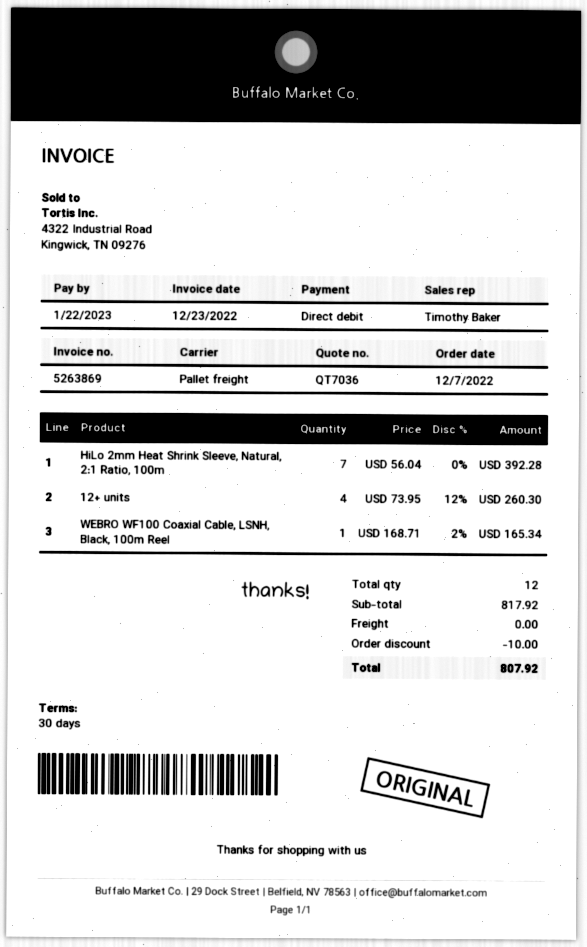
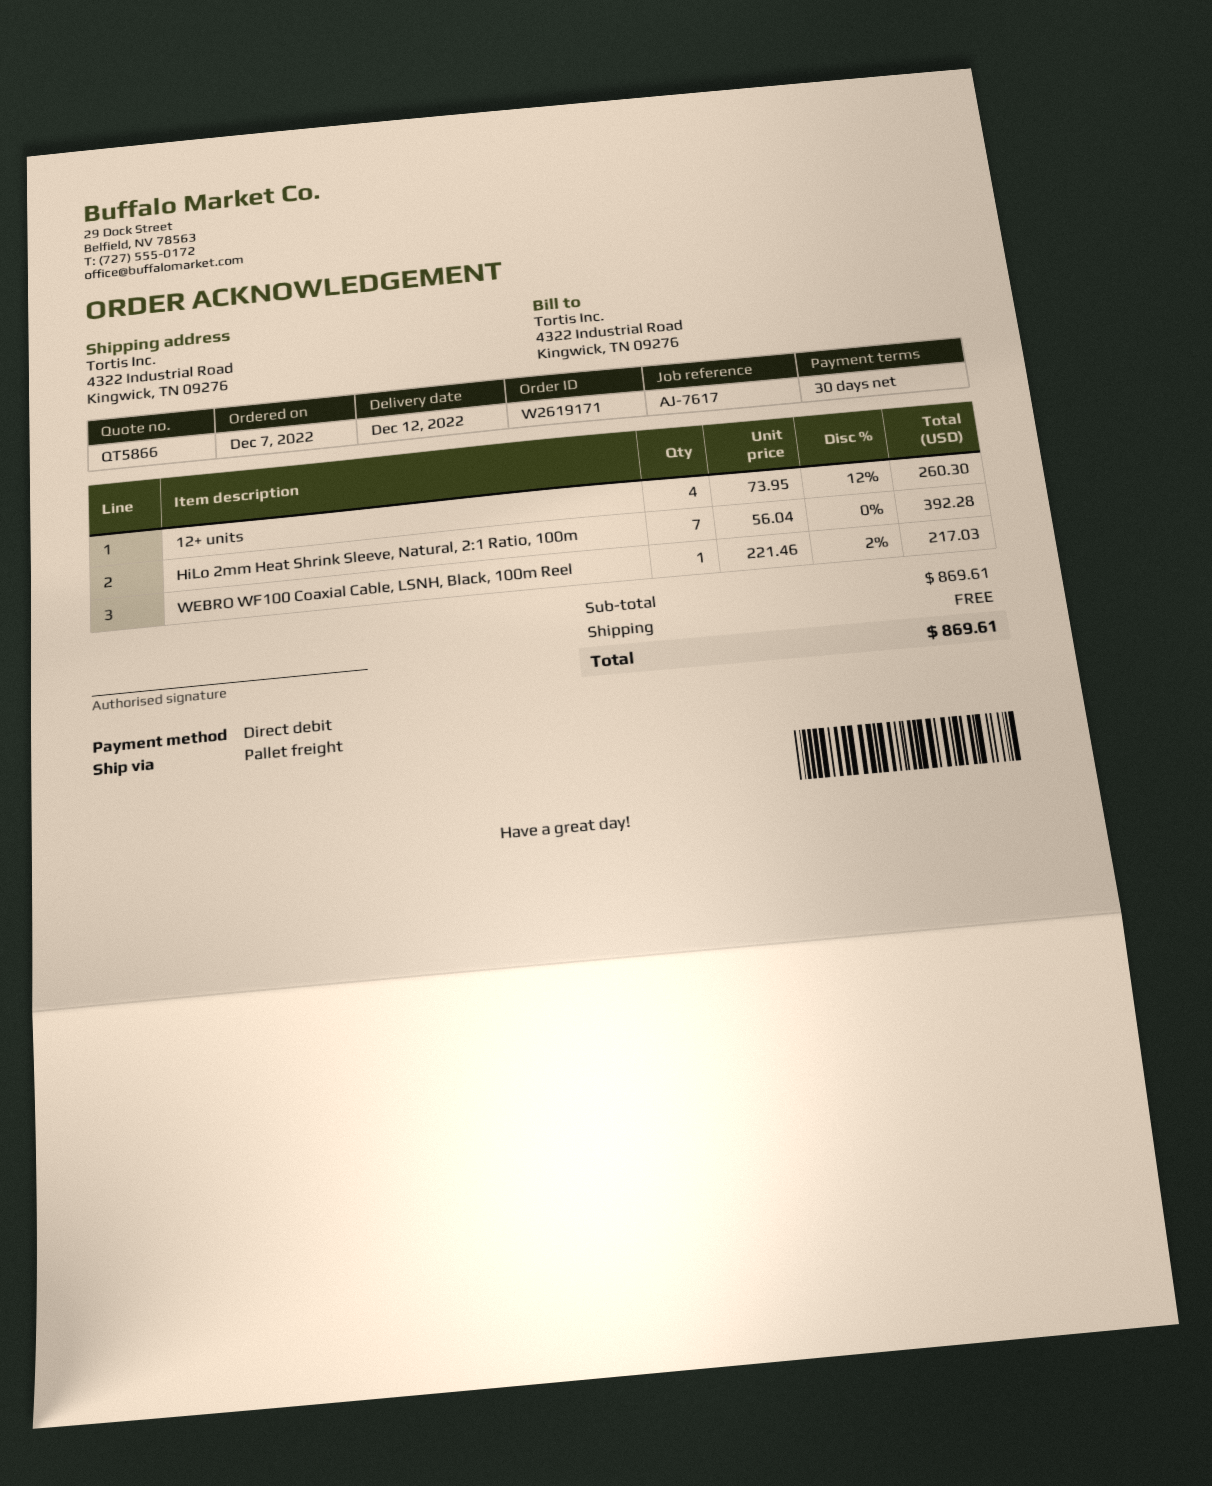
quote number: QT7036 -> QT5866
WEBRO WF100 Coaxial Cable, LSNH, Black, 100m Reel: 1 x 168.71 - 2% = 165.34 -> 1 x 221.46 - 2% = 217.03
subtotal: 817.92 -> 869.61
discount: 10.00 -> none
total: 807.92 -> 869.61

